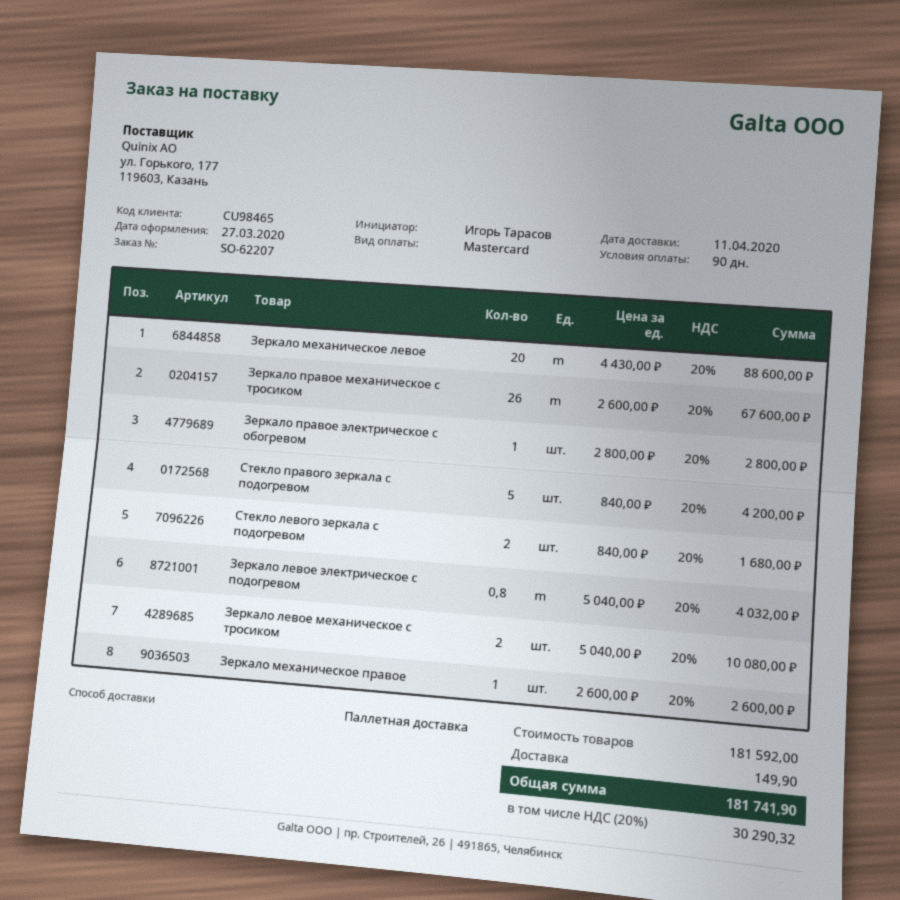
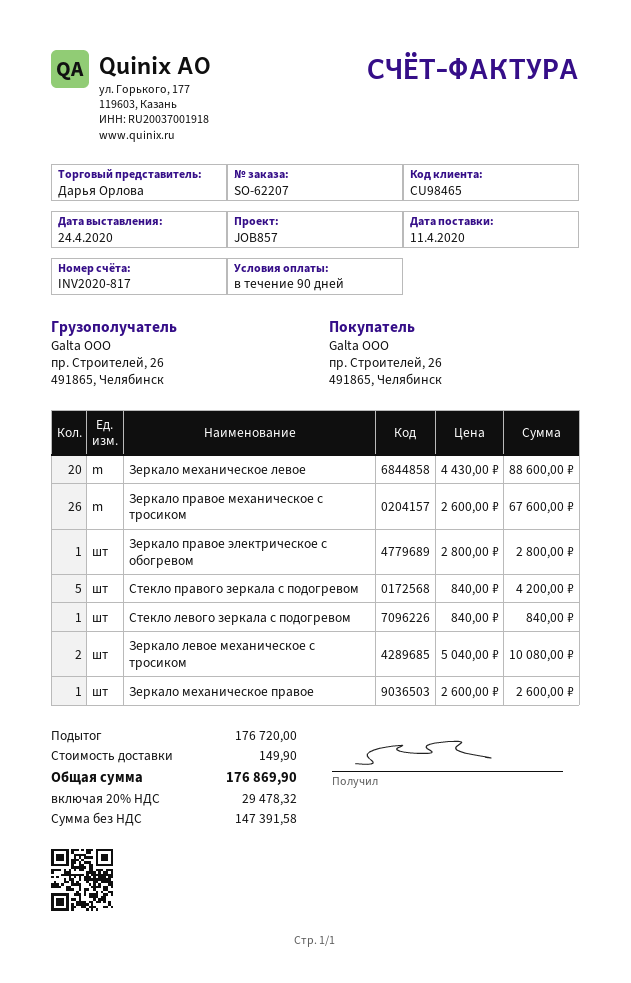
Стекло левого зеркала с подогревом: 2 x 840.00 = 1680.00 -> 1 x 840.00 = 840.00
Зеркало левое электрическое с подогревом: 0.8 x 5040.00 = 4032.00 -> none
subtotal: 181592.00 -> 176720.00
tax: 20% = 30290.32 -> 20% = 29478.32
total: 181741.90 -> 176869.90

